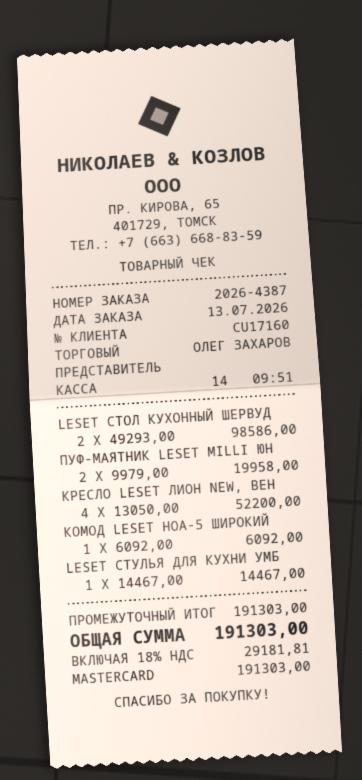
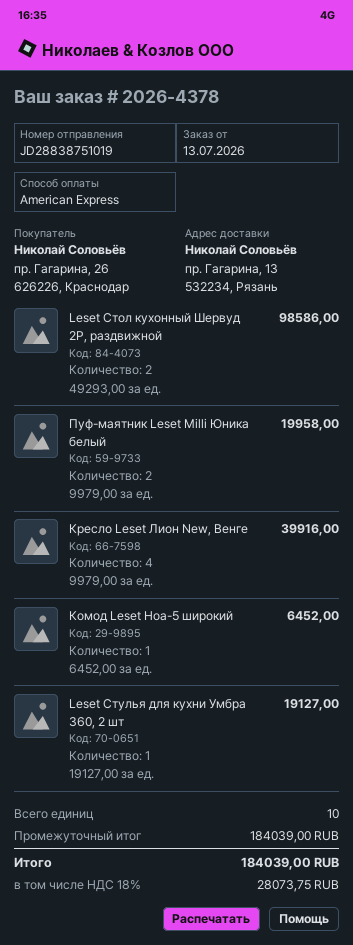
order number: 2026-4387 -> 2026-4378
payment method: Mastercard -> American Express
КРЕСЛО LESET ЛИОН NEW, ВЕН: 4 x 13050.00 = 52200.00 -> 4 x 9979.00 = 39916.00
КОМОД LESET НОА-5 ШИРОКИЙ: 1 x 6092.00 = 6092.00 -> 1 x 6452.00 = 6452.00
LESET СТУЛЬЯ ДЛЯ КУХНИ УМБ: 1 x 14467.00 = 14467.00 -> 1 x 19127.00 = 19127.00
subtotal: 191303.00 -> 184039.00
tax: 18% = 29181.81 -> 18% = 28073.75
total: 191303.00 -> 184039.00

